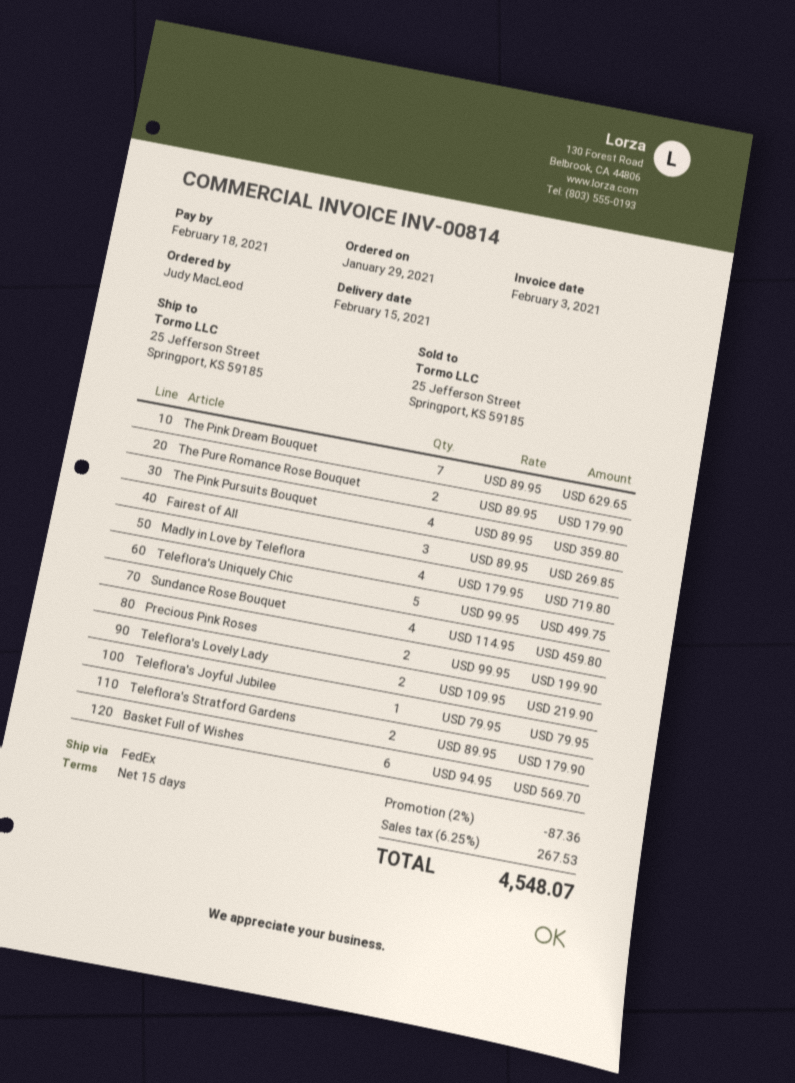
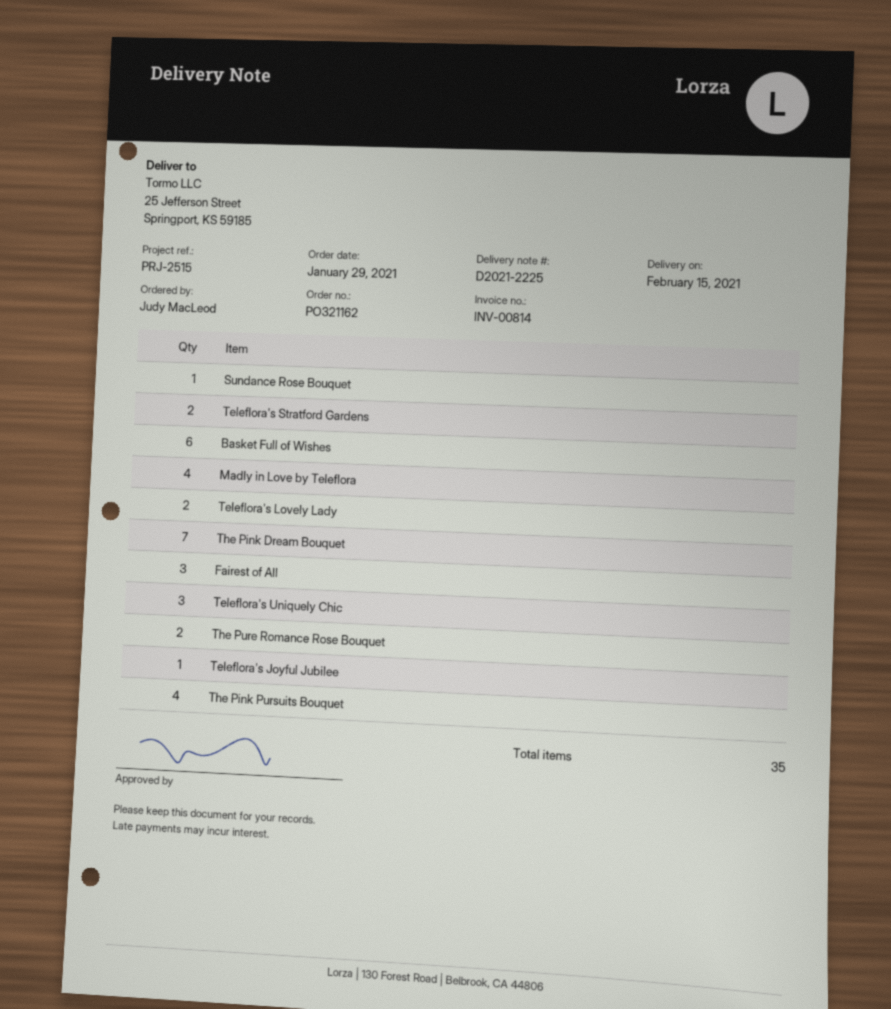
Teleflora's Uniquely Chic: 5 -> 3
Sundance Rose Bouquet: 4 -> 1
Precious Pink Roses: 2 -> none

